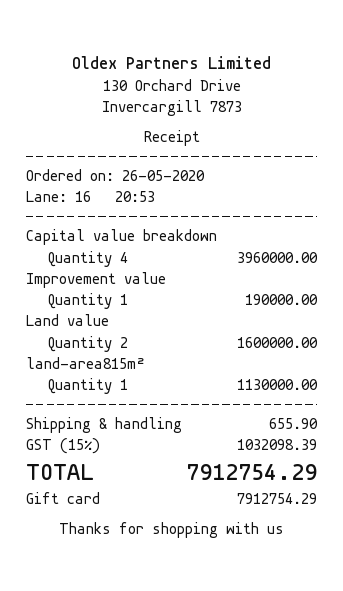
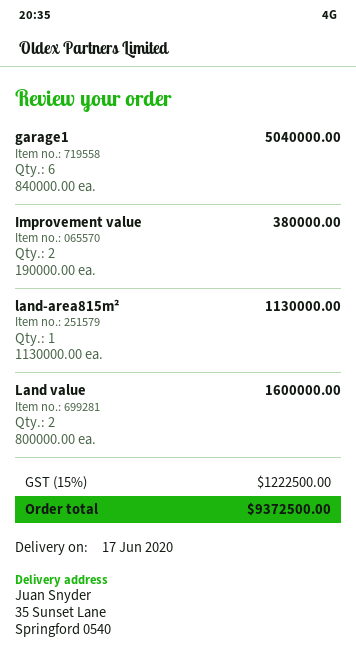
Capital value breakdown: 4 for 3960000.00 -> none
Improvement value: 1 for 190000.00 -> 2 for 380000.00
garage1: none -> 6 for 5040000.00
shipping: 655.90 -> none
tax: 15% = 1032098.39 -> 15% = 1222500.00
total: 7912754.29 -> 9372500.00

